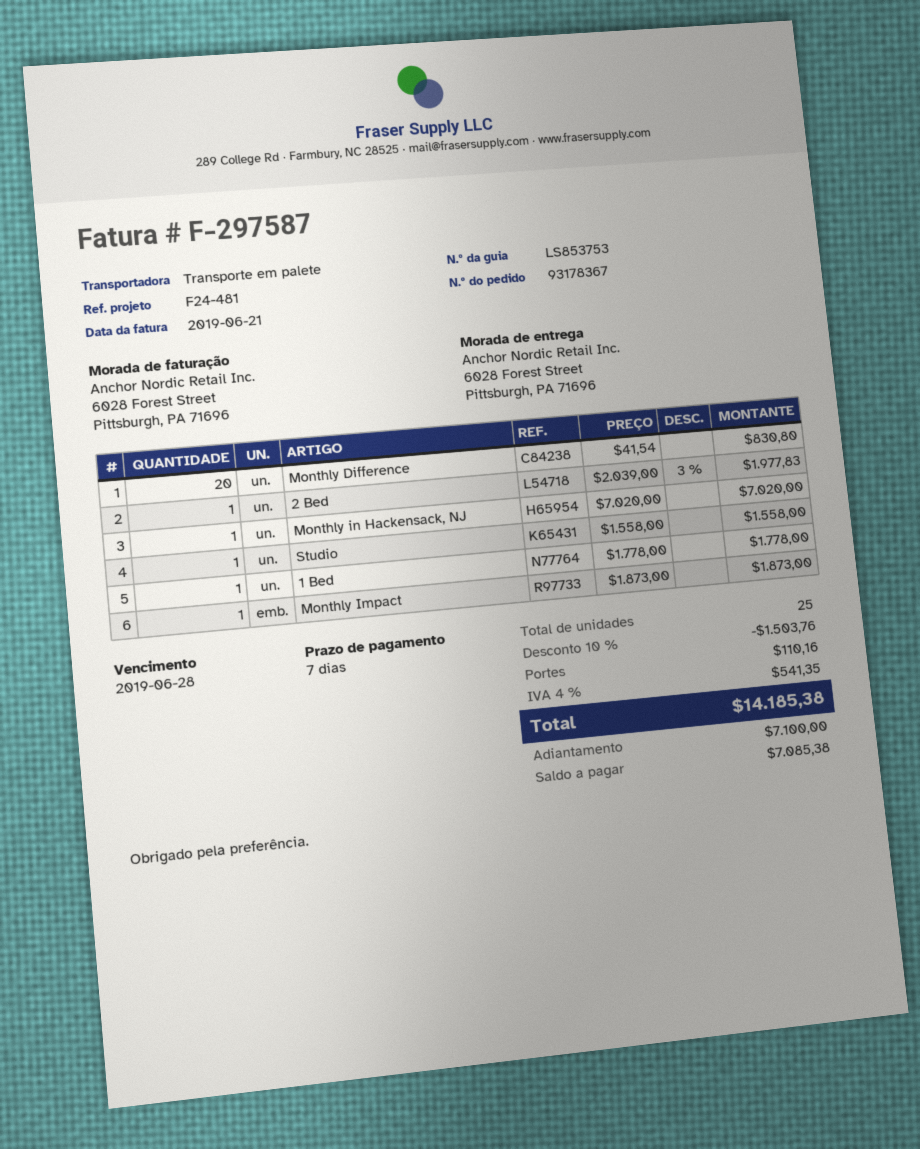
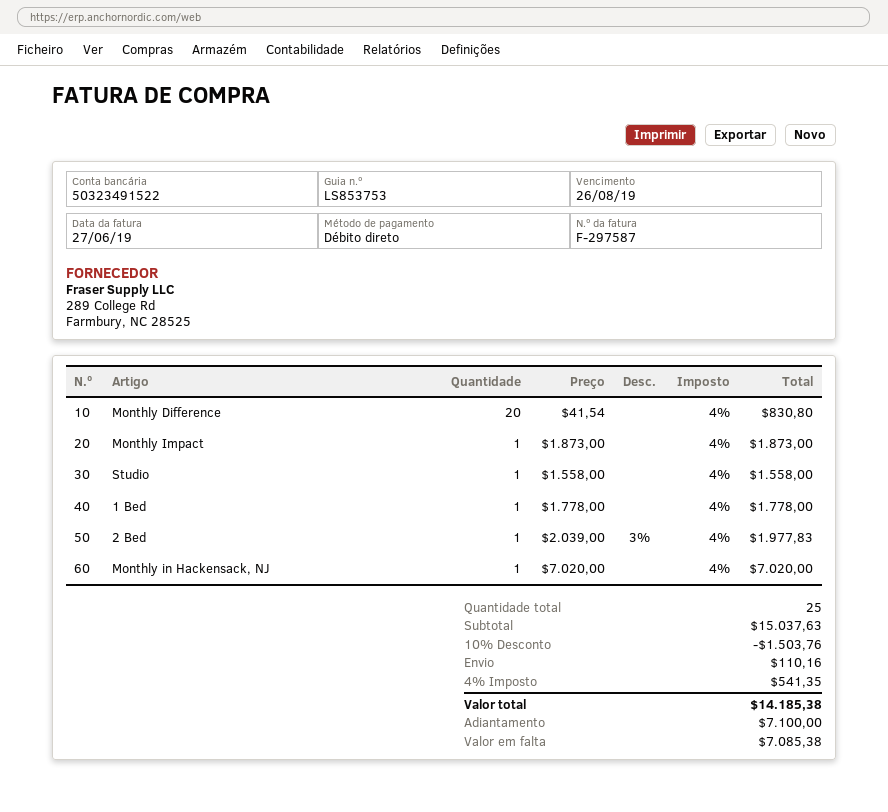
invoice date: 2019-06-21 -> 2019-06-27
due date: 2019-06-28 -> 2019-08-26

